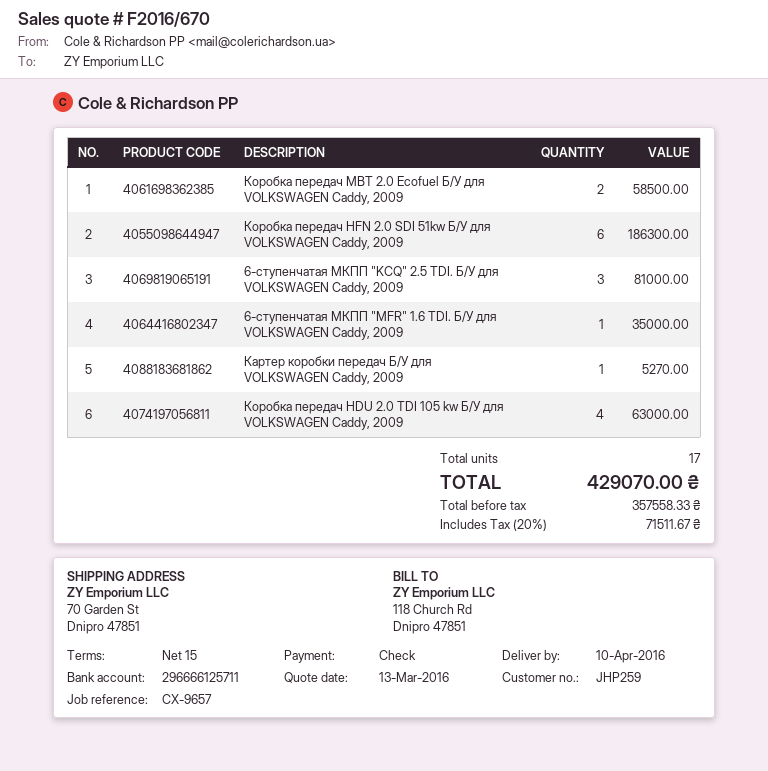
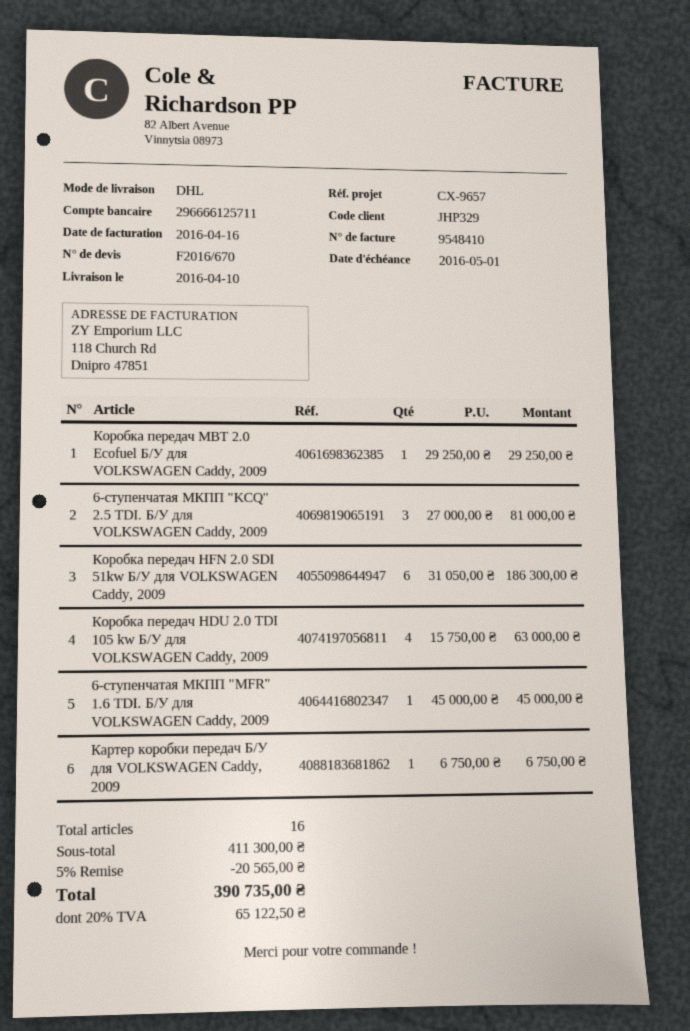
customer number: JHP259 -> JHP329
Коробка передач MBT 2.0 Ecofuel Б/У для VOLKSWAGEN Caddy, 2009: 2 for 58500.00 -> 1 for 29250.00
6-ступенчатая МКПП "MFR" 1.6 TDI. Б/У для VOLKSWAGEN Caddy, 2009: 1 for 35000.00 -> 1 for 45000.00
Картер коробки передач Б/У для VOLKSWAGEN Caddy, 2009: 1 for 5270.00 -> 1 for 6750.00
total quantity: 17 -> 16
discount: none -> 5% = 20565.00
tax: 20% = 71511.67 -> 20% = 65122.50
total: 429070.00 -> 390735.00

